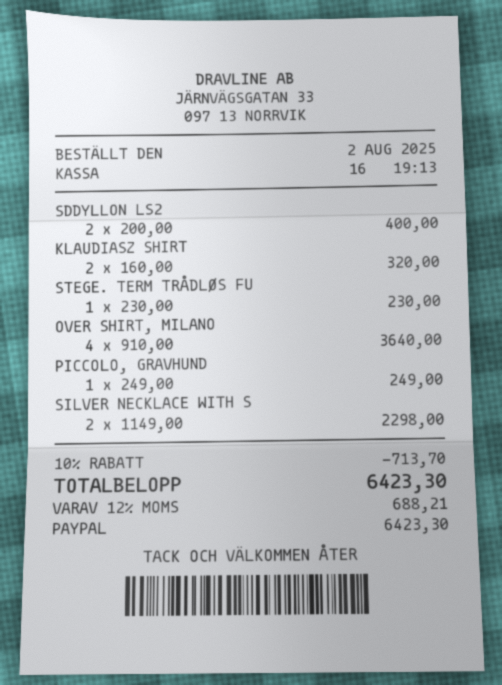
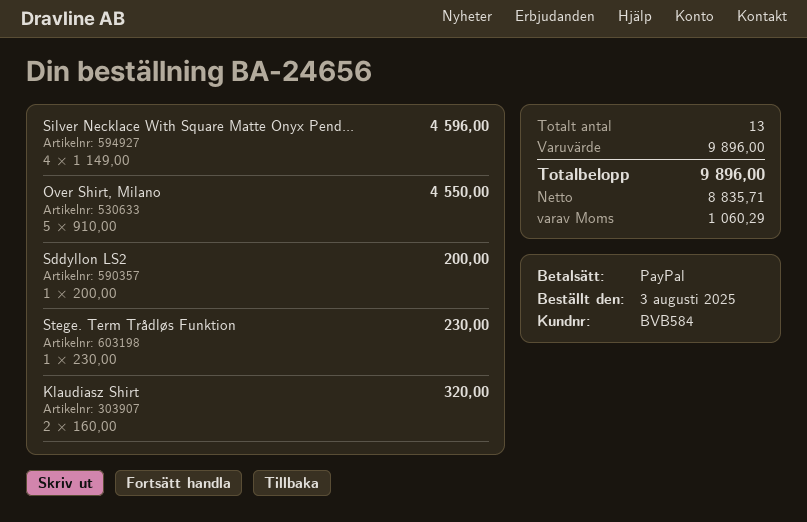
order date: 2025-08-02 -> 2025-08-03
SDDYLLON LS2: 2 x 200.00 = 400.00 -> 1 x 200.00 = 200.00
OVER SHIRT, MILANO: 4 x 910.00 = 3640.00 -> 5 x 910.00 = 4550.00
PICCOLO, GRAVHUND: 1 x 249.00 = 249.00 -> none
SILVER NECKLACE WITH S: 2 x 1149.00 = 2298.00 -> 4 x 1149.00 = 4596.00
discount: 10% = 713.70 -> none
tax: 688.21 -> 1060.29
total: 6423.30 -> 9896.00

